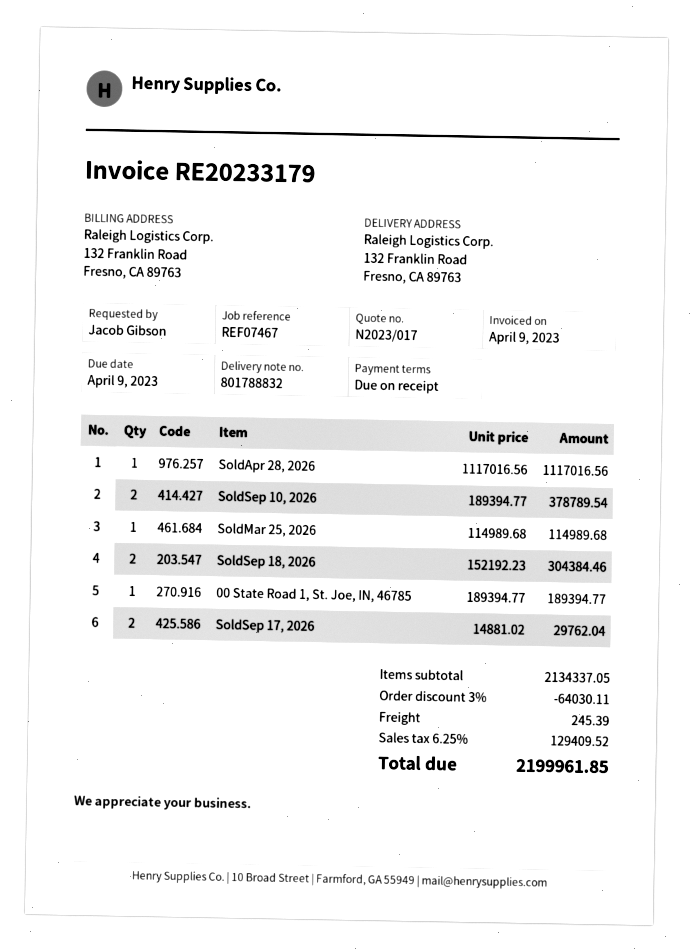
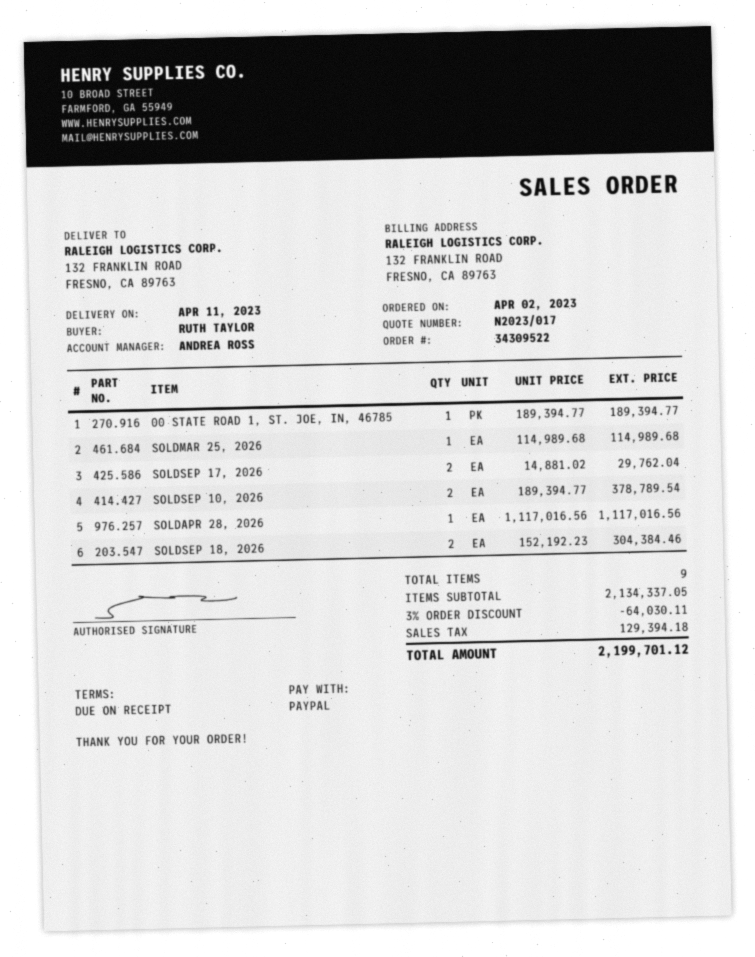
ordered by: Jacob Gibson -> RUTH TAYLOR
shipping: 245.39 -> none
tax: 129409.52 -> 129394.18
total: 2199961.85 -> 2199701.12

